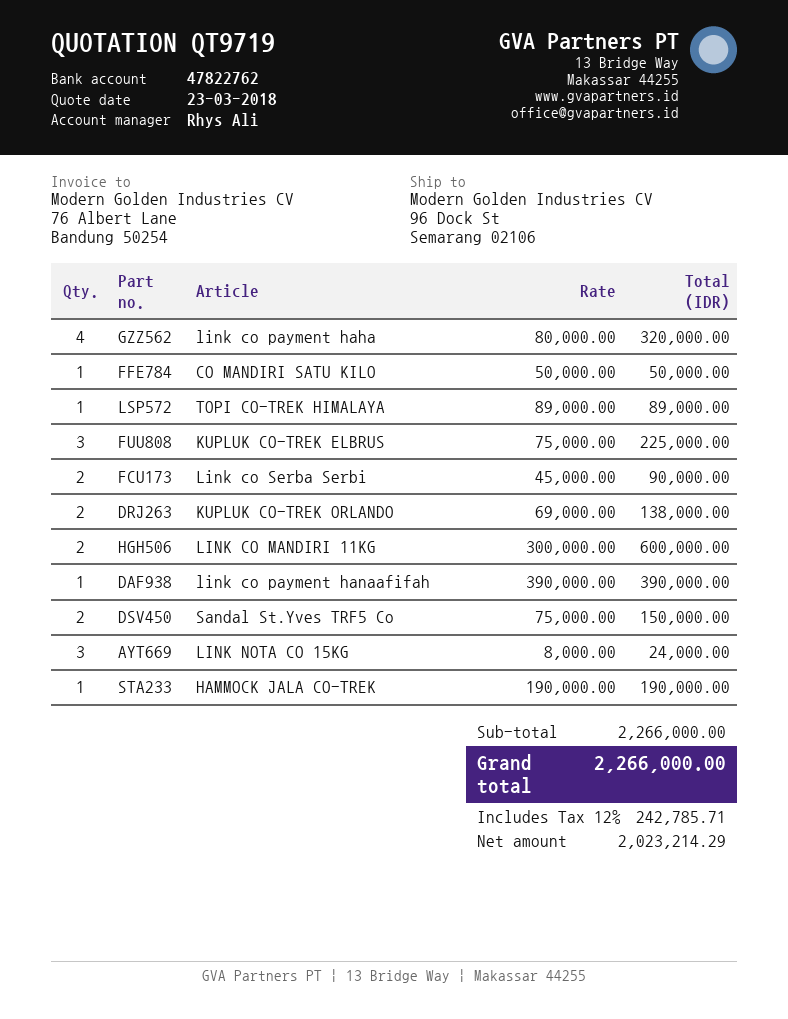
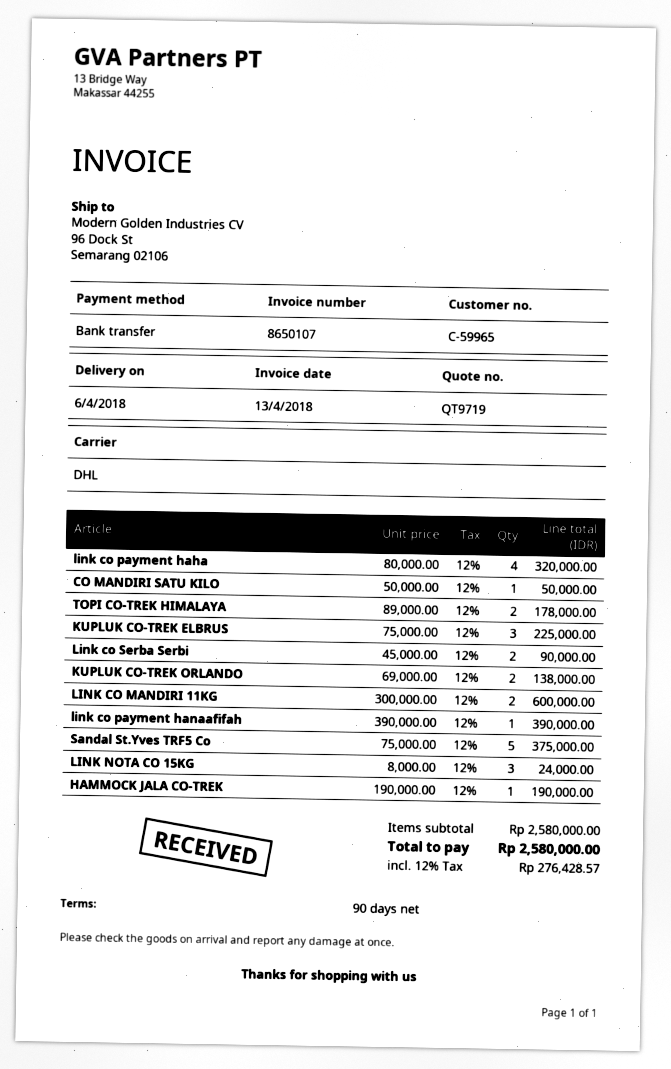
TOPI CO-TREK HIMALAYA: 1 x 89000.00 = 89000.00 -> 2 x 89000.00 = 178000.00
Sandal St.Yves TRF5 Co: 2 x 75000.00 = 150000.00 -> 5 x 75000.00 = 375000.00
subtotal: 2266000.00 -> 2580000.00
tax: 12% = 242785.71 -> 12% = 276428.57
total: 2266000.00 -> 2580000.00

